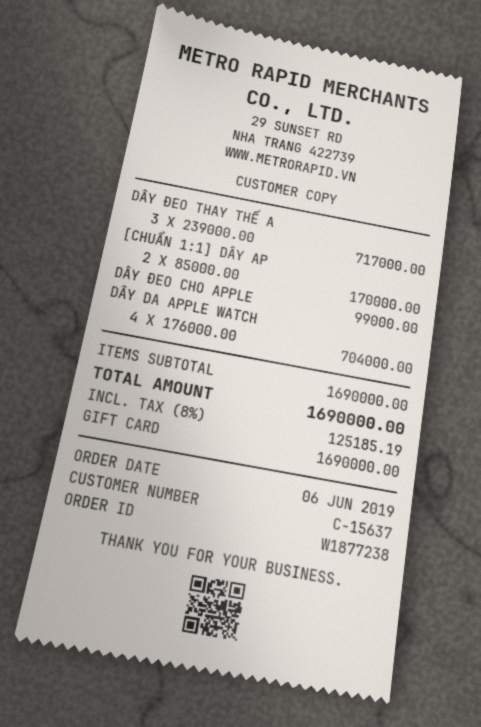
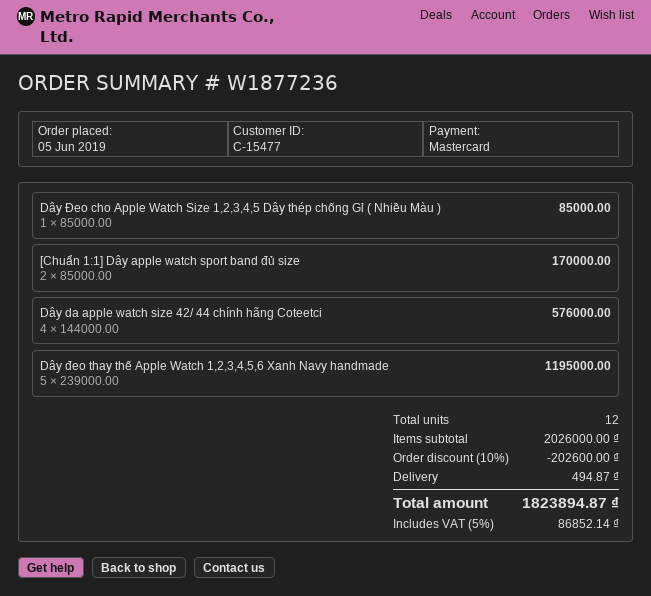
order number: W1877238 -> W1877236
order date: 2019-06-06 -> 2019-06-05
customer number: C-15637 -> C-15477
payment method: gift card -> Mastercard
DÂY ĐEO THAY THẾ A: 3 x 239000.00 = 717000.00 -> 5 x 239000.00 = 1195000.00
DÂY ĐEO CHO APPLE: 1 x 99000.00 = 99000.00 -> 1 x 85000.00 = 85000.00
DÂY DA APPLE WATCH: 4 x 176000.00 = 704000.00 -> 4 x 144000.00 = 576000.00
subtotal: 1690000.00 -> 2026000.00
discount: none -> 10% = 202600.00
shipping: none -> 494.87
tax: 8% = 125185.19 -> 5% = 86852.14
total: 1690000.00 -> 1823894.87

